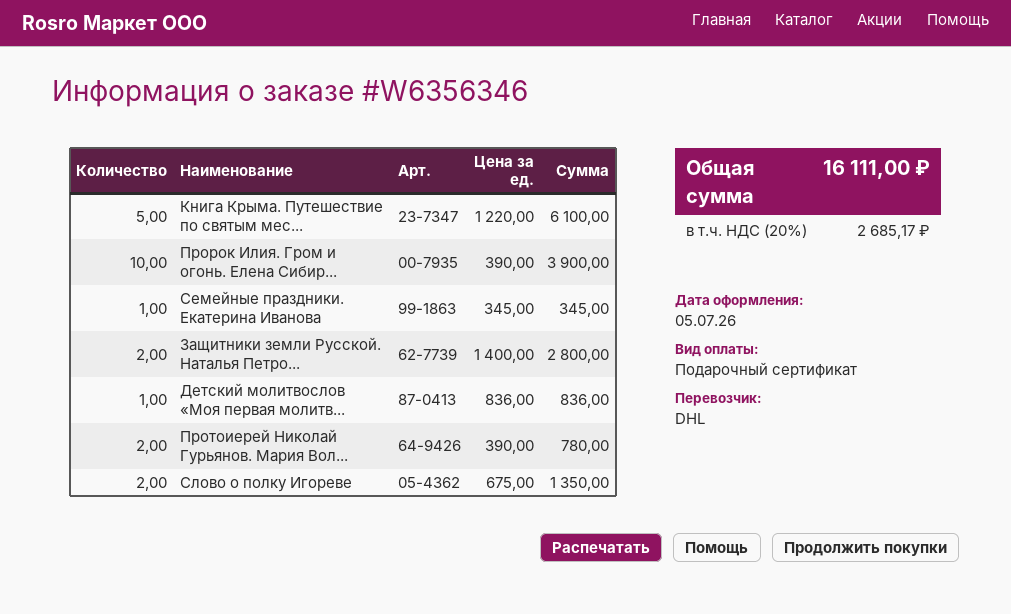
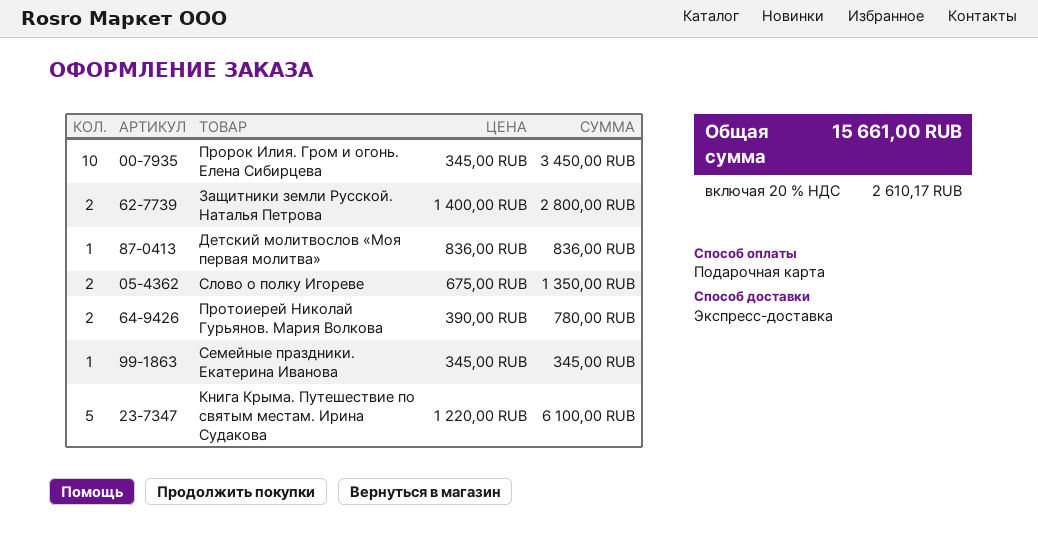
shipping method: DHL -> express
Пророк Илия. Гром и огонь. Елена Сибир...: 10 x 390.00 = 3900.00 -> 10 x 345.00 = 3450.00
tax: 20% = 2685.17 -> 20% = 2610.17
total: 16111.00 -> 15661.00

